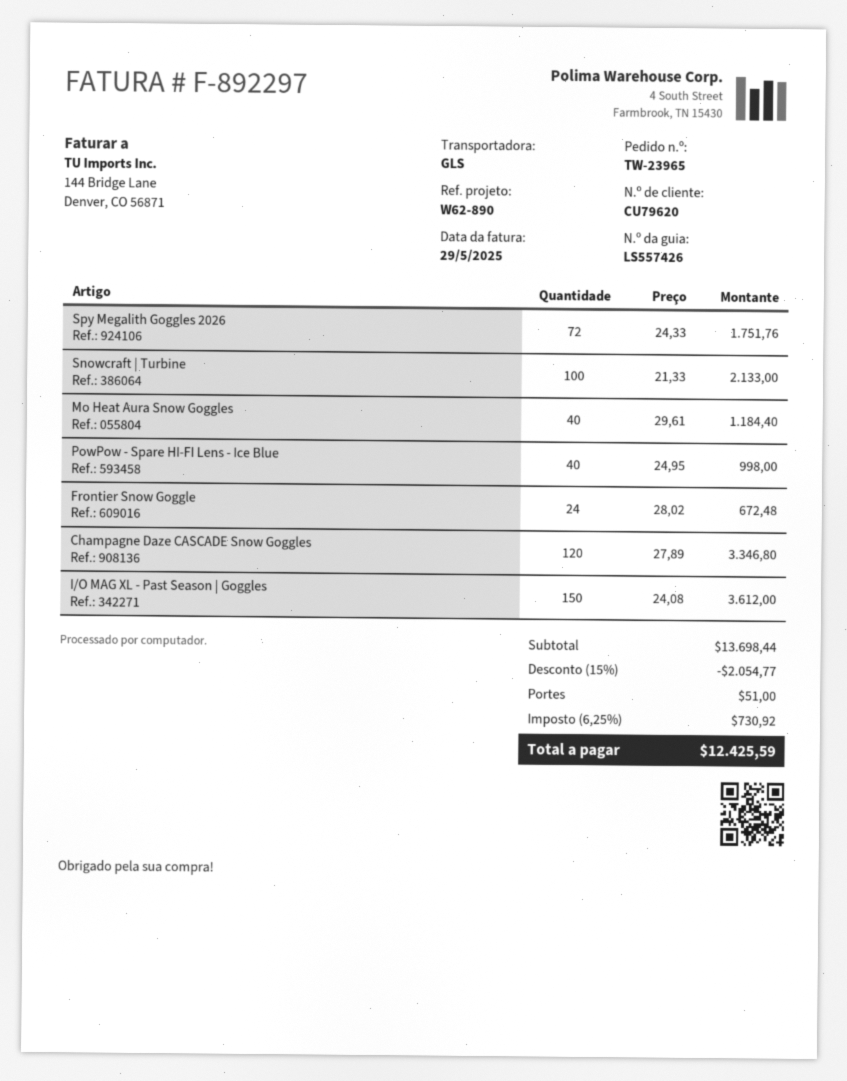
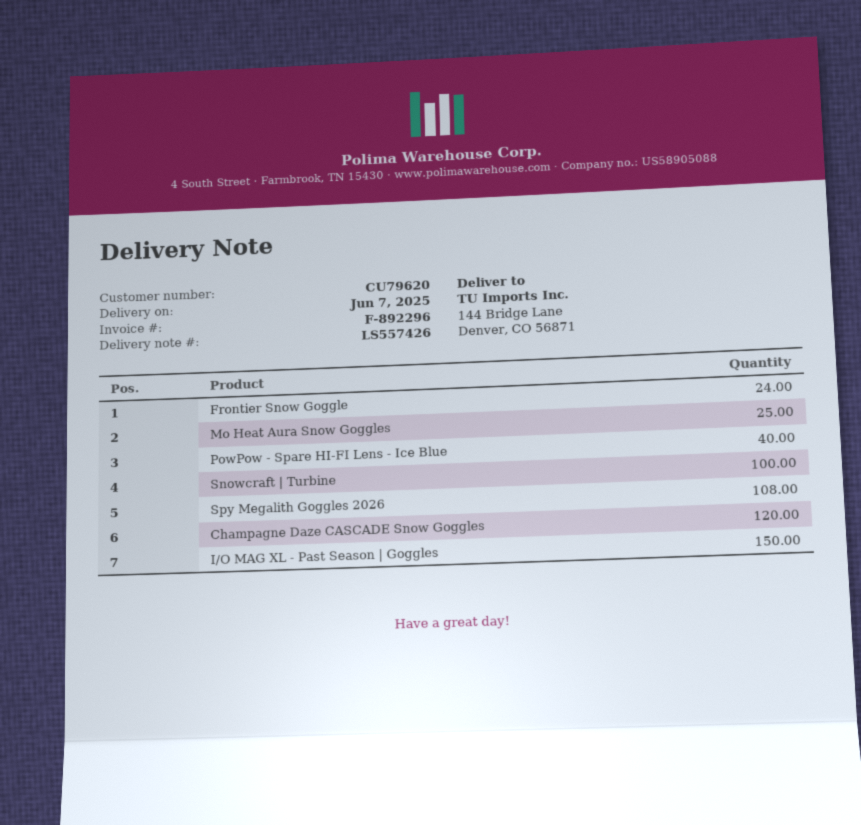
invoice number: F-892297 -> F-892296
Spy Megalith Goggles 2026: 72 -> 108
Mo Heat Aura Snow Goggles: 40 -> 25

